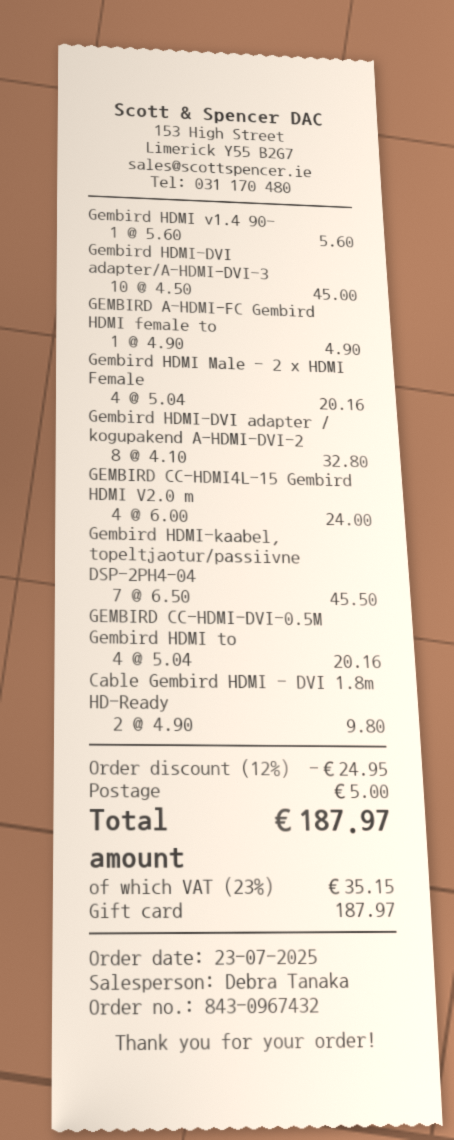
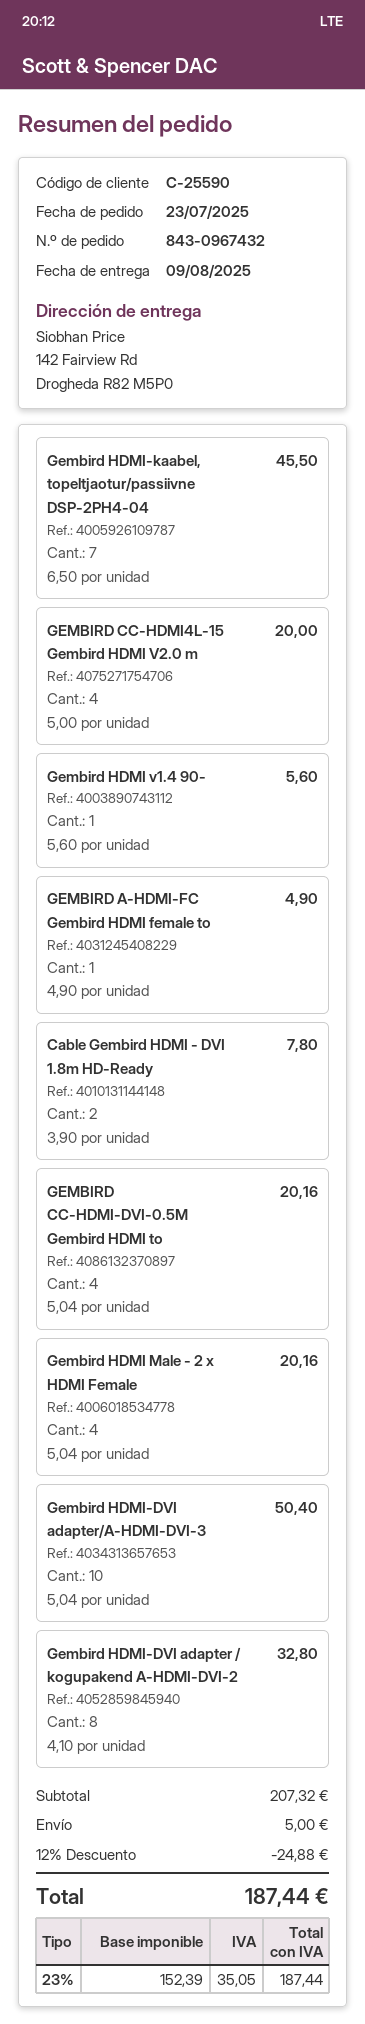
Gembird HDMI-DVI adapter/A-HDMI-DVI-3: 10 x 4.50 = 45.00 -> 10 x 5.04 = 50.40
GEMBIRD CC-HDMI4L-15 Gembird HDMI V2.0 m: 4 x 6.00 = 24.00 -> 4 x 5.00 = 20.00
Cable Gembird HDMI - DVI 1.8m HD-Ready: 2 x 4.90 = 9.80 -> 2 x 3.90 = 7.80
discount: 12% = 24.95 -> 12% = 24.88
tax: 23% = 35.15 -> 23% = 35.05
total: 187.97 -> 187.44

